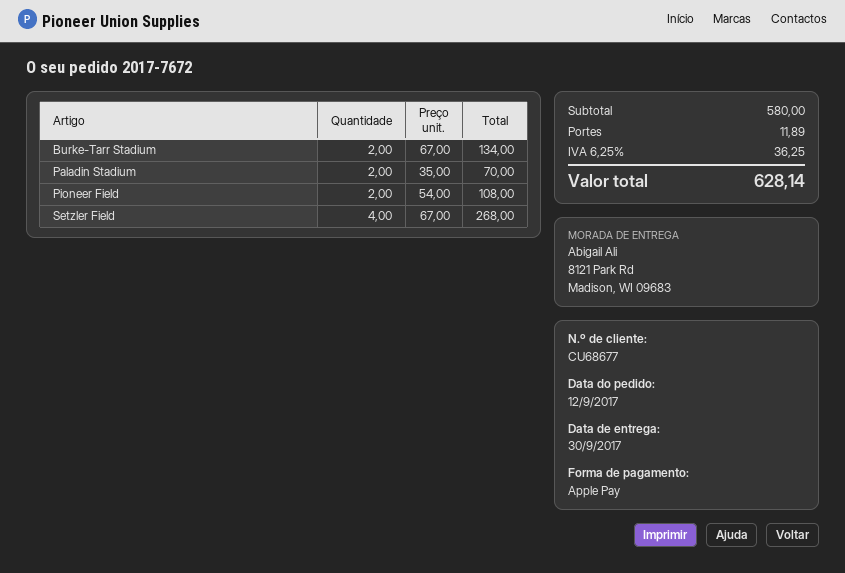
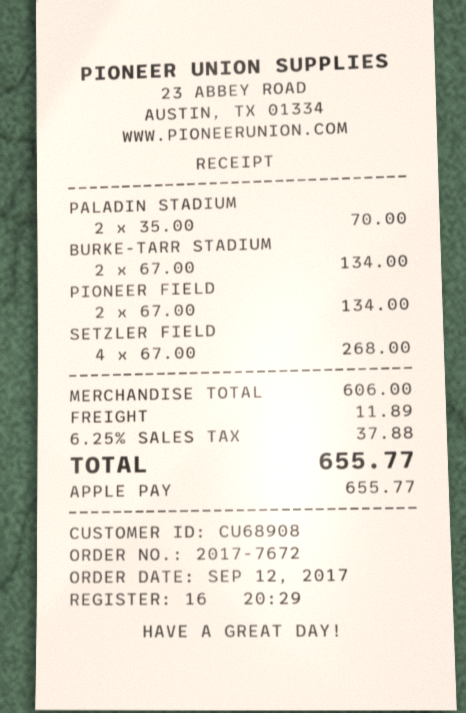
customer number: CU68677 -> CU68908
Pioneer Field: 2 x 54.00 = 108.00 -> 2 x 67.00 = 134.00
subtotal: 580.00 -> 606.00
tax: 6.25% = 36.25 -> 6.25% = 37.88
total: 628.14 -> 655.77

